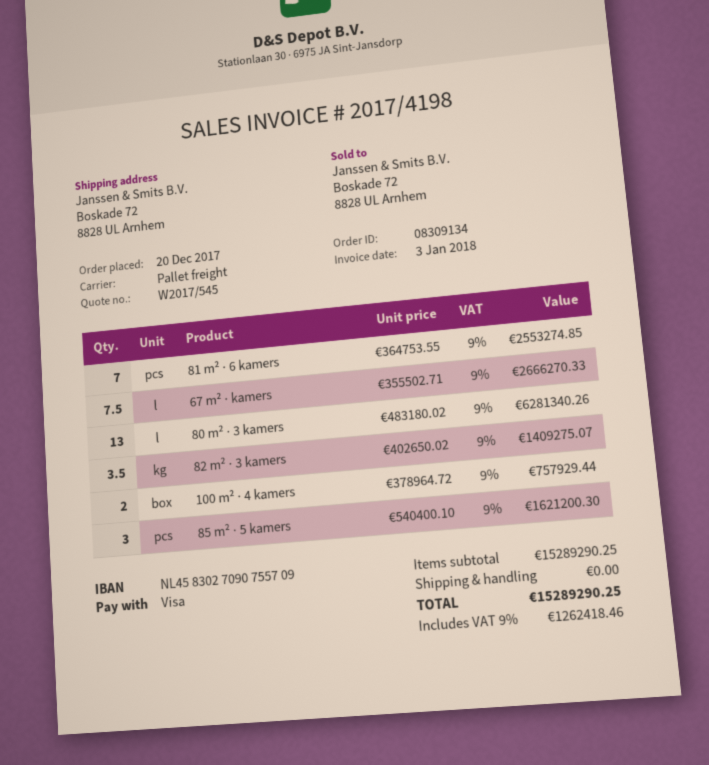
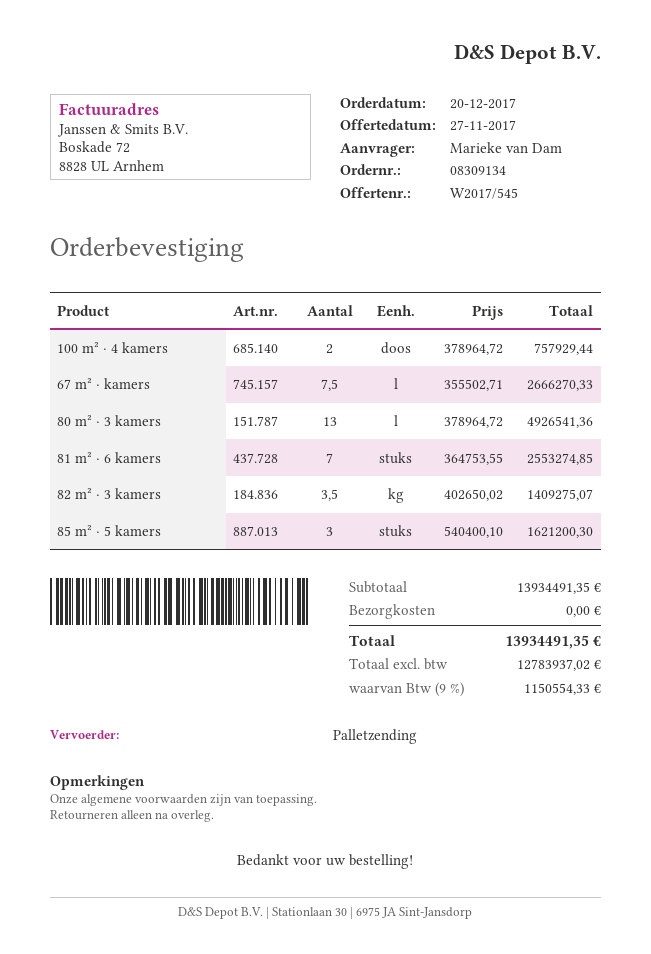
80 m² · 3 kamers: 13 x 483180.02 = 6281340.26 -> 13 x 378964.72 = 4926541.36
subtotal: 15289290.25 -> 13934491.35
tax: 9% = 1262418.46 -> 9% = 1150554.33
total: 15289290.25 -> 13934491.35

